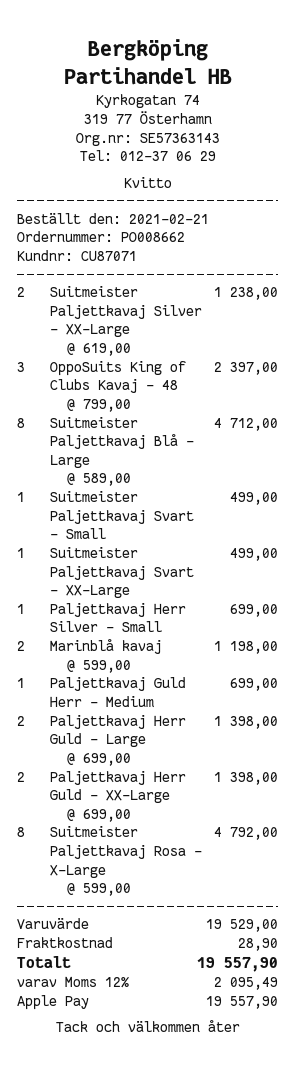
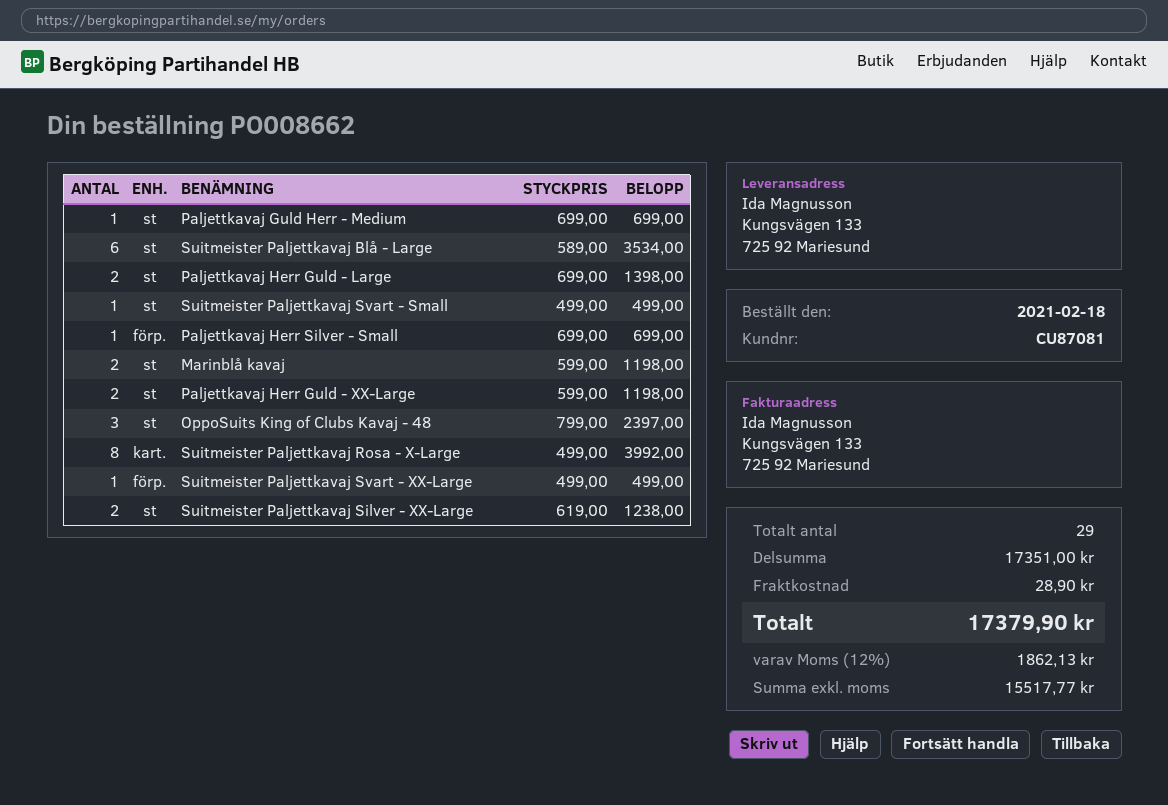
order date: 2021-02-21 -> 2021-02-18
customer number: CU87071 -> CU87081
Suitmeister Paljettkavaj Blå - Large: 8 x 589.00 = 4712.00 -> 6 x 589.00 = 3534.00
Paljettkavaj Herr Guld - XX-Large: 2 x 699.00 = 1398.00 -> 2 x 599.00 = 1198.00
Suitmeister Paljettkavaj Rosa - X-Large: 8 x 599.00 = 4792.00 -> 8 x 499.00 = 3992.00
subtotal: 19529.00 -> 17351.00
tax: 12% = 2095.49 -> 12% = 1862.13
total: 19557.90 -> 17379.90

